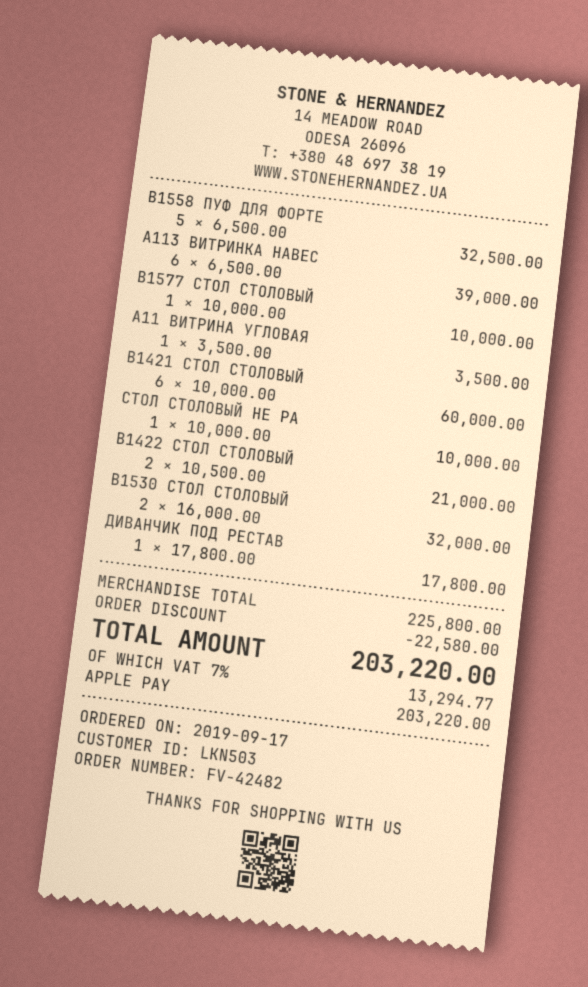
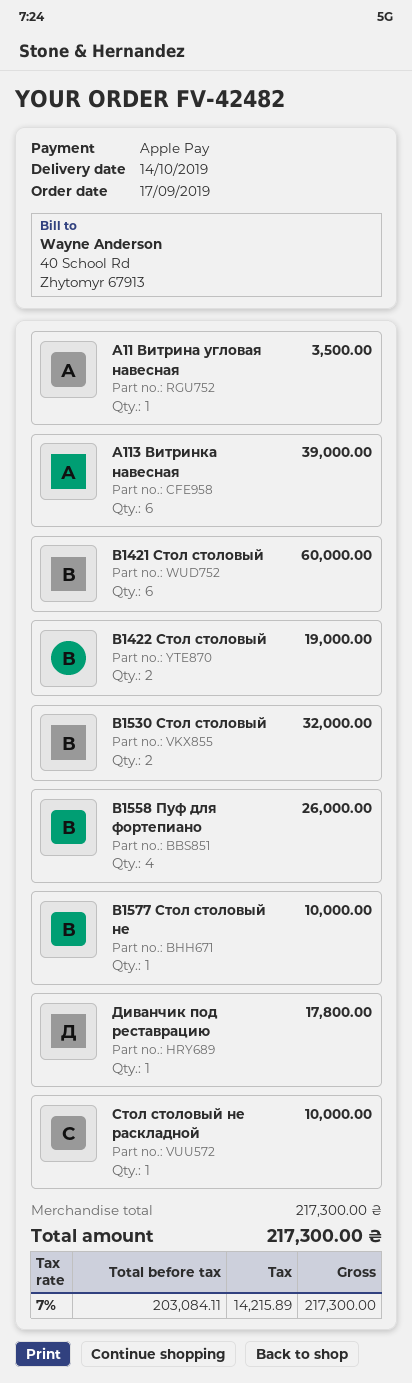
В1558 ПУФ ДЛЯ ФОРТЕ: 5 for 32500.00 -> 4 for 26000.00
В1422 СТОЛ СТОЛОВЫЙ: 2 for 21000.00 -> 2 for 19000.00
subtotal: 225800.00 -> 217300.00
discount: 22580.00 -> none
tax: 7% = 13294.77 -> 7% = 14215.89
total: 203220.00 -> 217300.00

